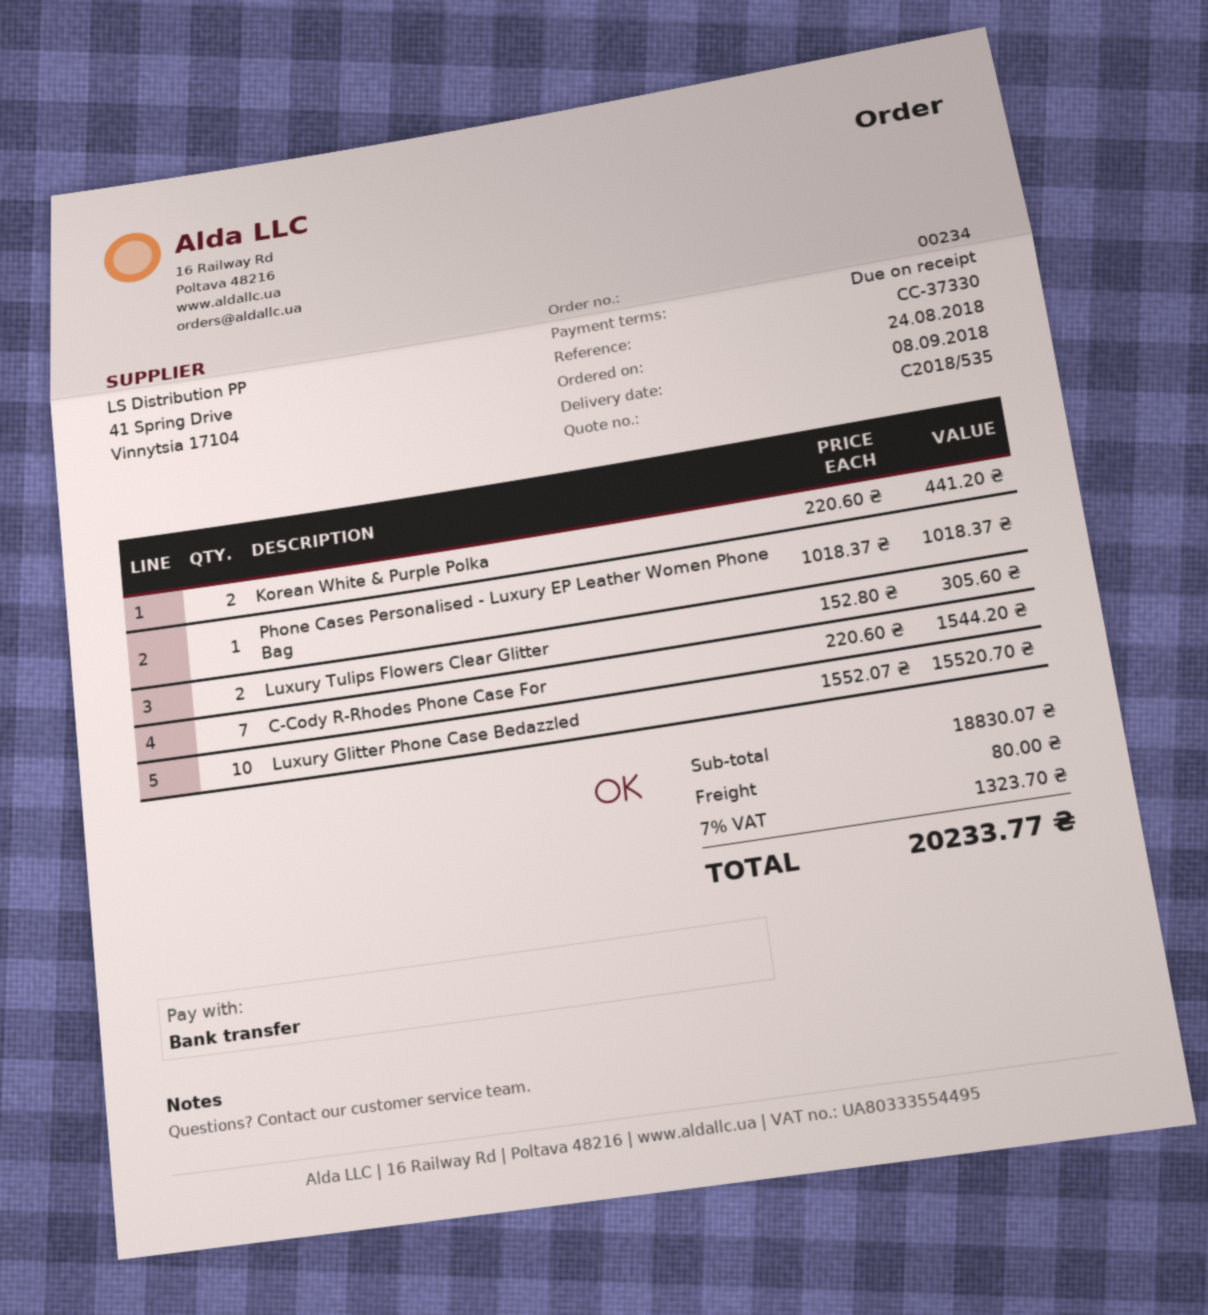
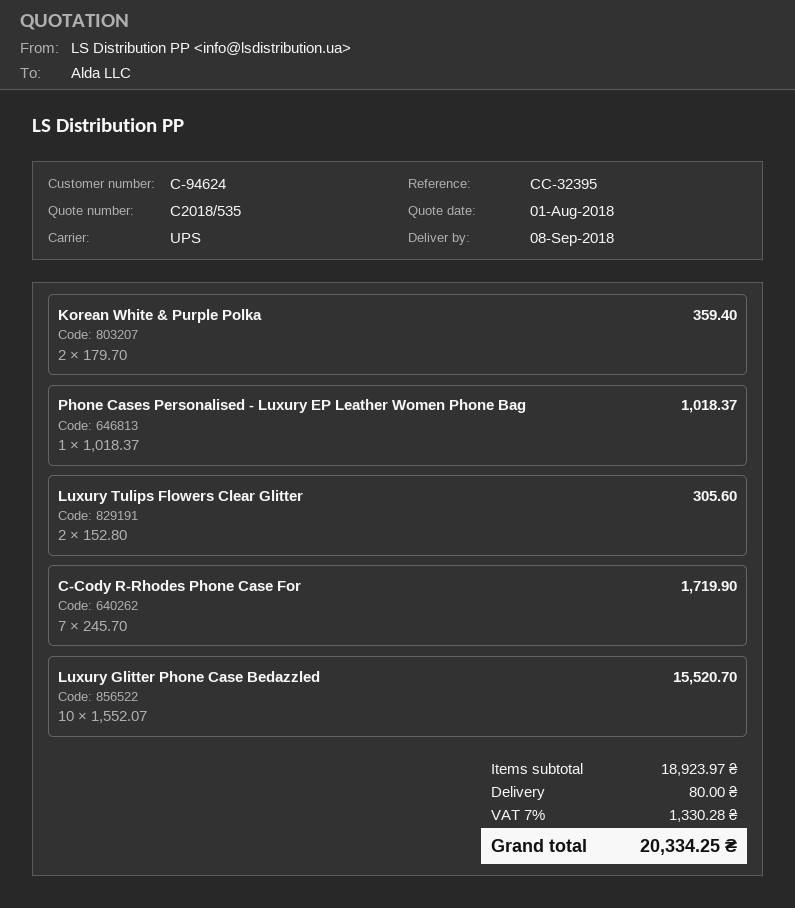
reference: CC-37330 -> CC-32395
Korean White & Purple Polka: 2 x 220.60 = 441.20 -> 2 x 179.70 = 359.40
C-Cody R-Rhodes Phone Case For: 7 x 220.60 = 1544.20 -> 7 x 245.70 = 1719.90
subtotal: 18830.07 -> 18923.97
tax: 7% = 1323.70 -> 7% = 1330.28
total: 20233.77 -> 20334.25

